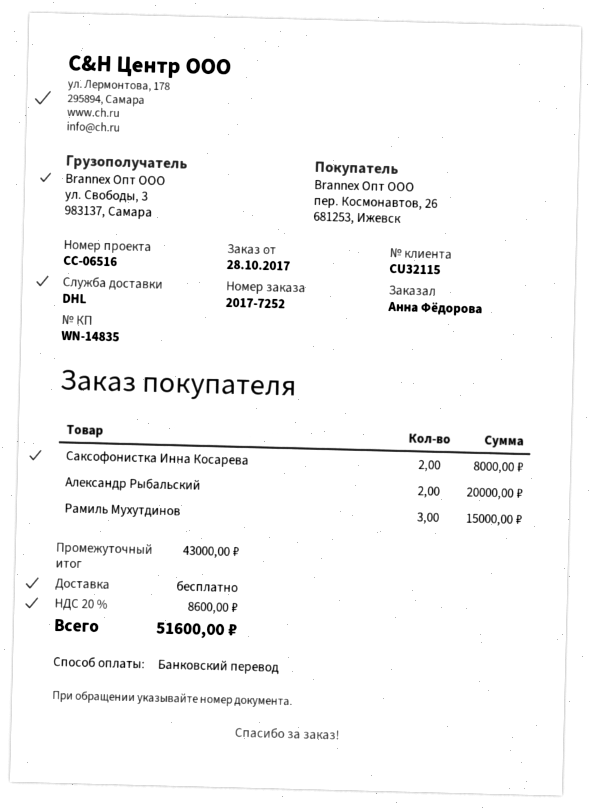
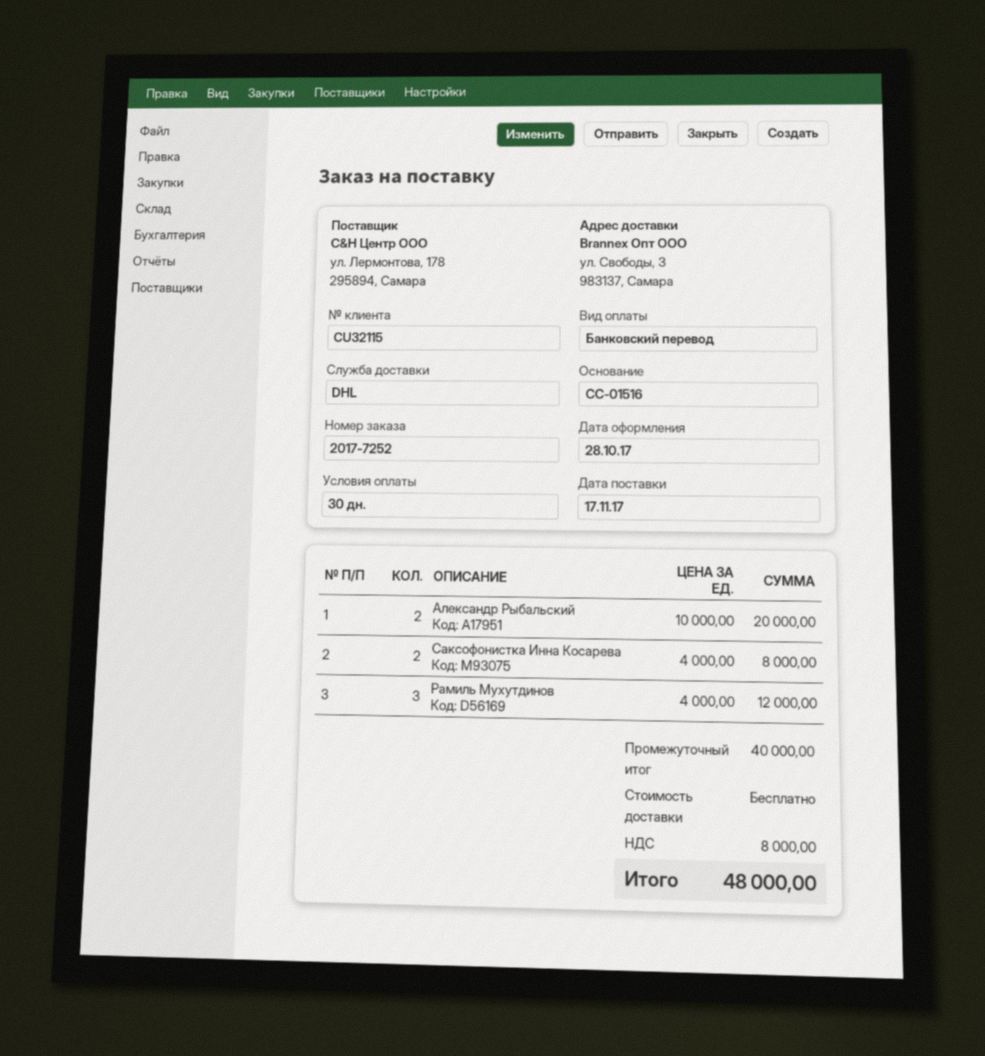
reference: CC-06516 -> CC-01516
Рамиль Мухутдинов: 3 for 15000.00 -> 3 for 12000.00
subtotal: 43000.00 -> 40000.00
tax: 8600.00 -> 8000.00
total: 51600.00 -> 48000.00

